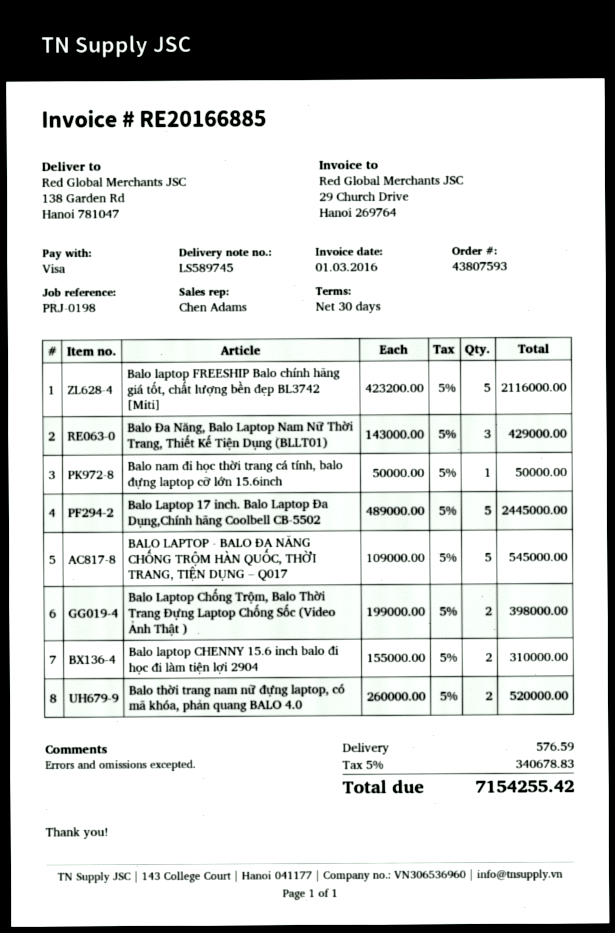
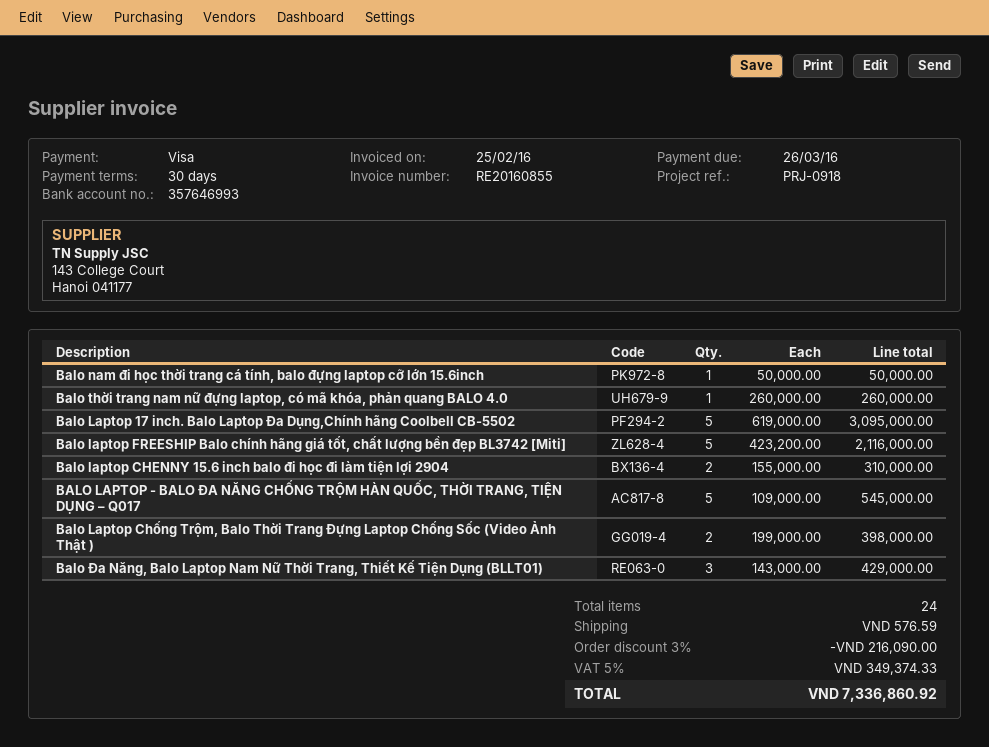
invoice number: RE20166885 -> RE20160855
invoice date: 2016-03-01 -> 2016-02-25
reference: PRJ-0198 -> PRJ-0918
Balo Laptop 17 inch. Balo Laptop Đa Dụng,Chính hãng Coolbell CB-5502: 5 x 489000.00 = 2445000.00 -> 5 x 619000.00 = 3095000.00
Balo thời trang nam nữ đựng laptop, có mã khóa, phản quang BALO 4.0: 2 x 260000.00 = 520000.00 -> 1 x 260000.00 = 260000.00
discount: none -> 3% = 216090.00
tax: 5% = 340678.83 -> 5% = 349374.33
total: 7154255.42 -> 7336860.92

